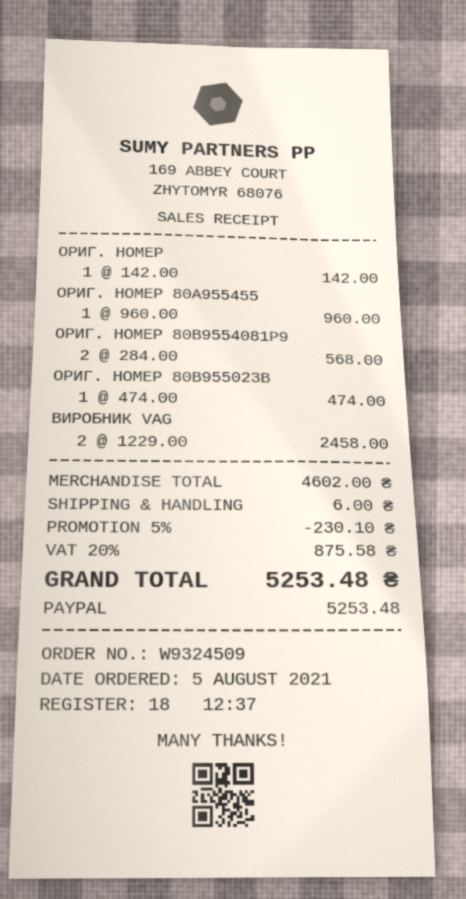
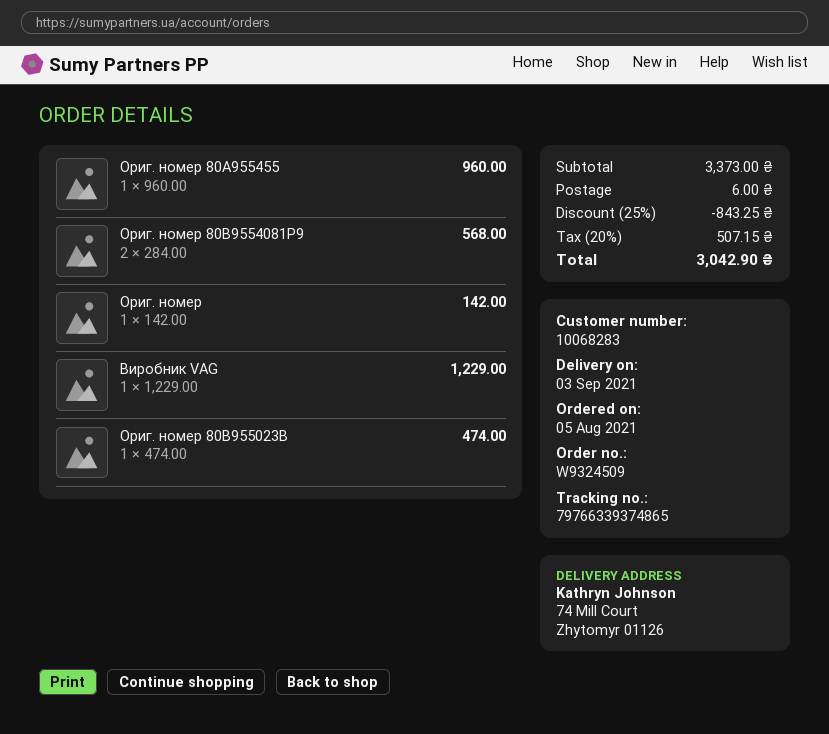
ВИРОБНИК VAG: 2 x 1229.00 = 2458.00 -> 1 x 1229.00 = 1229.00
subtotal: 4602.00 -> 3373.00
discount: 5% = 230.10 -> 25% = 843.25
tax: 20% = 875.58 -> 20% = 507.15
total: 5253.48 -> 3042.90

